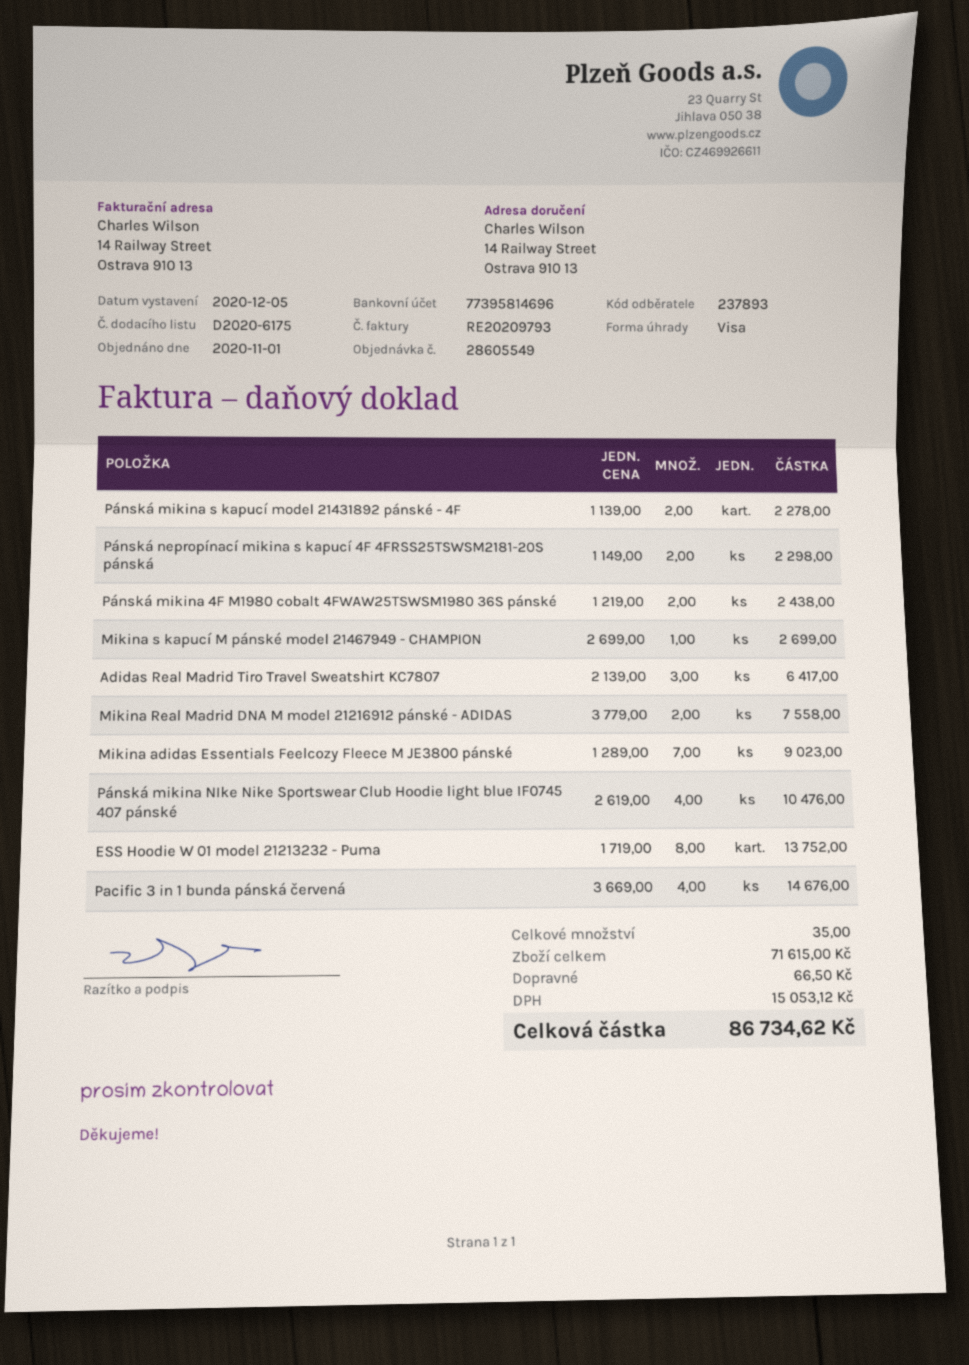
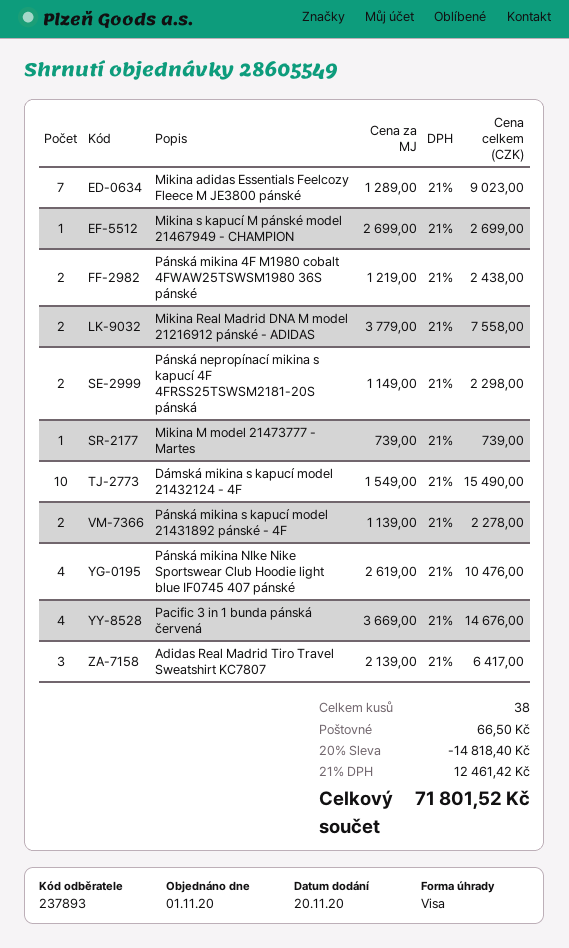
ESS Hoodie W 01 model 21213232 - Puma: 8 x 1719.00 = 13752.00 -> none
Mikina M model 21473777 - Martes: none -> 1 x 739.00 = 739.00
Dámská mikina s kapucí model 21432124 - 4F: none -> 10 x 1549.00 = 15490.00
total quantity: 35 -> 38
discount: none -> 20% = 14818.40
tax: 15053.12 -> 12461.42
total: 86734.62 -> 71801.52

